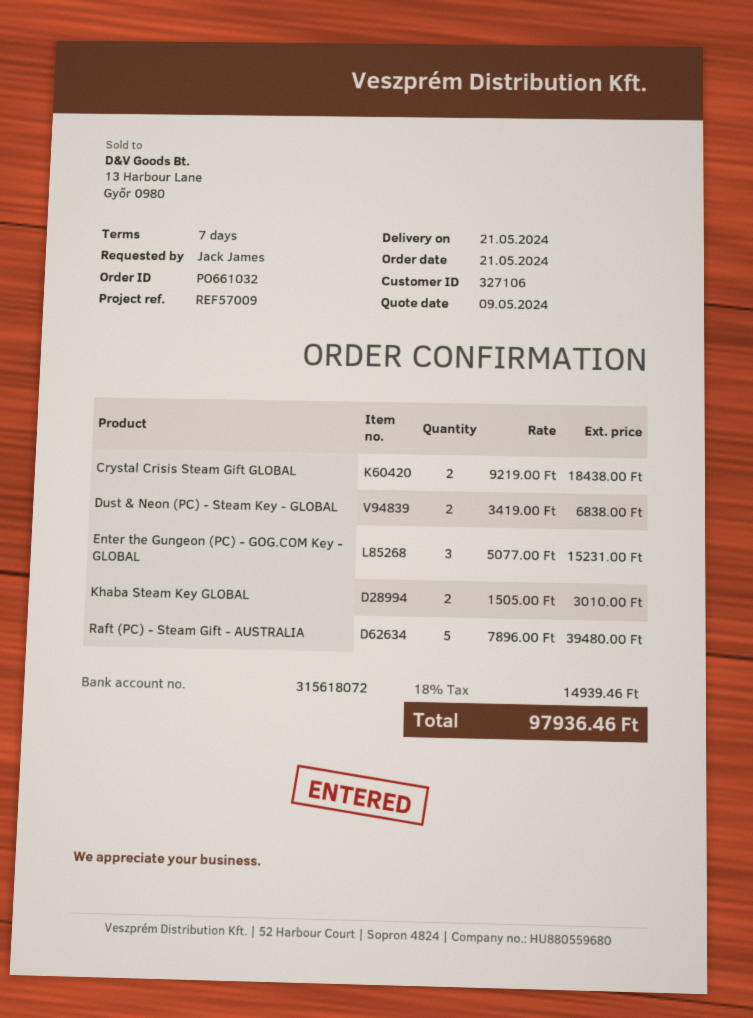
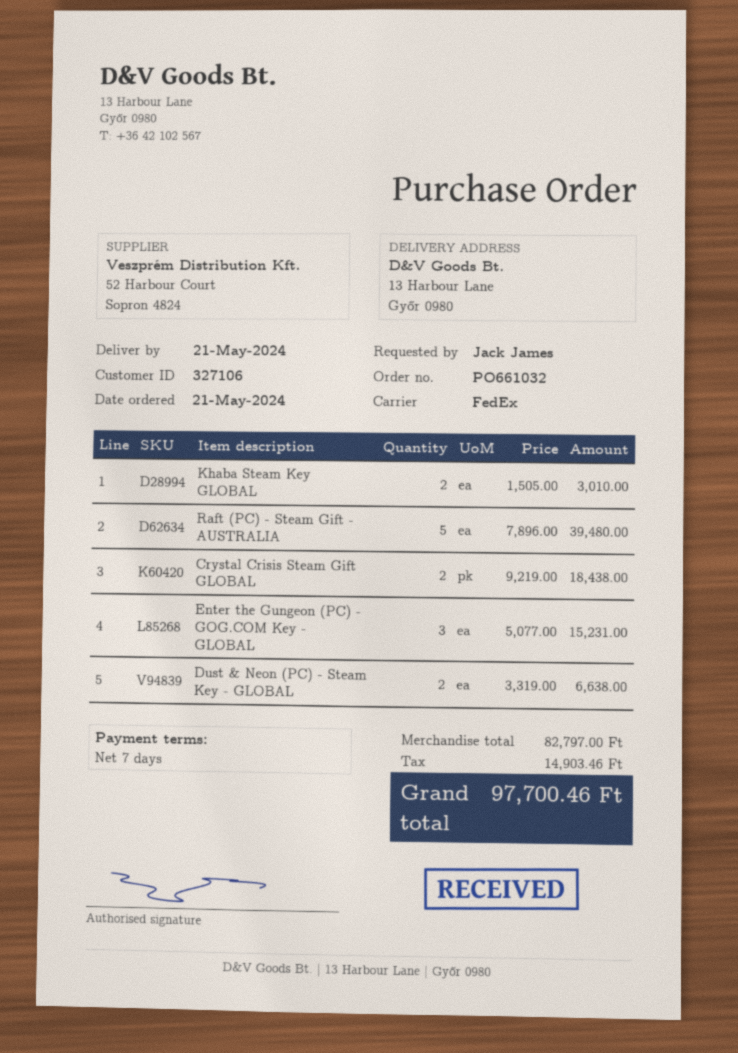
Dust & Neon (PC) - Steam Key - GLOBAL: 2 x 3419.00 = 6838.00 -> 2 x 3319.00 = 6638.00
tax: 14939.46 -> 14903.46
total: 97936.46 -> 97700.46

